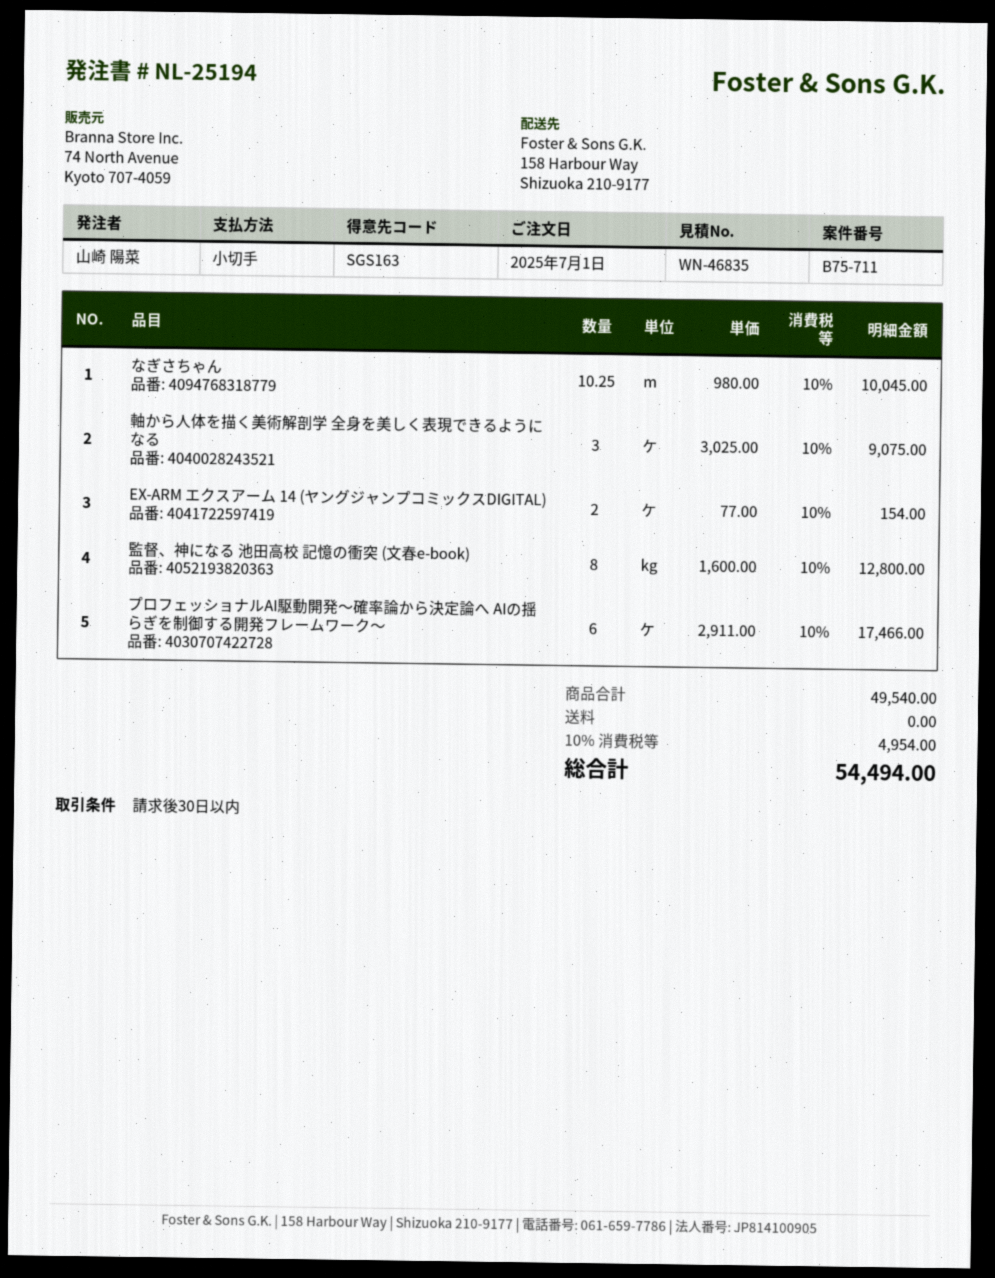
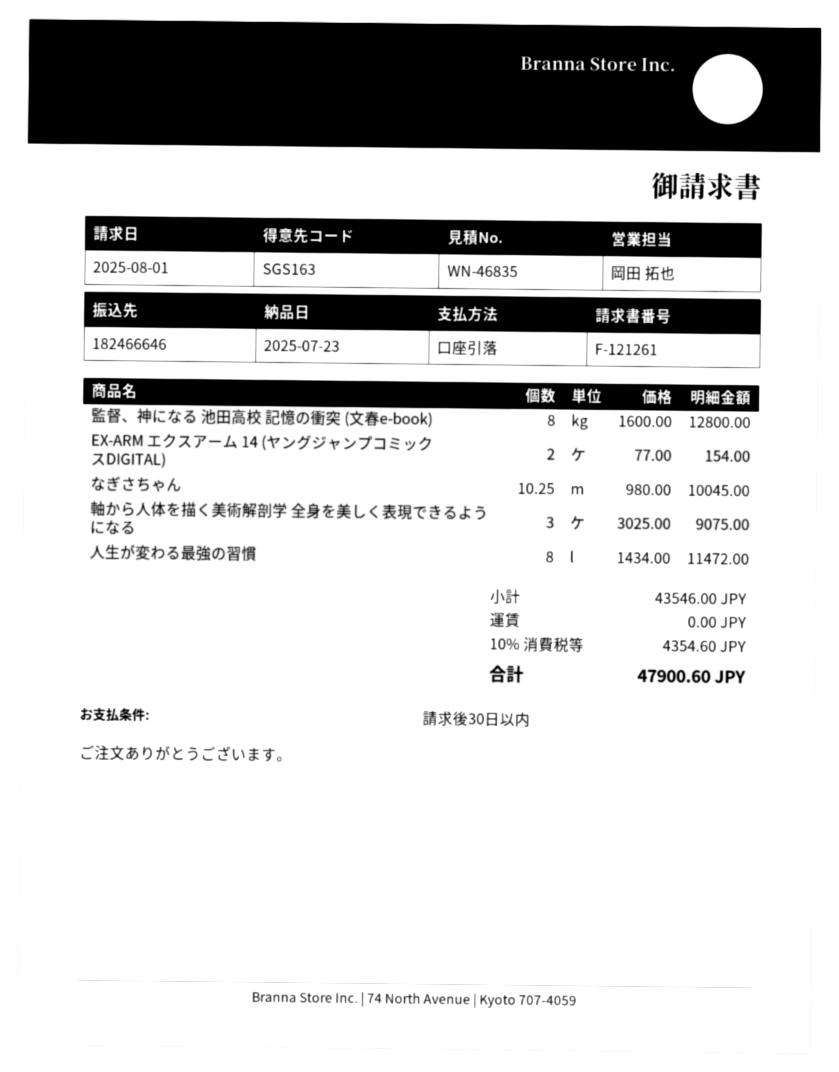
payment method: cheque -> direct debit
プロフェッショナルAI駆動開発〜確率論から決定論へ AIの揺らぎを制御する開発フレームワーク〜: 6 x 2911.00 = 17466.00 -> none
人生が変わる最強の習慣: none -> 8 x 1434.00 = 11472.00
subtotal: 49540.00 -> 43546.00
tax: 10% = 4954.00 -> 10% = 4354.60
total: 54494.00 -> 47900.60

